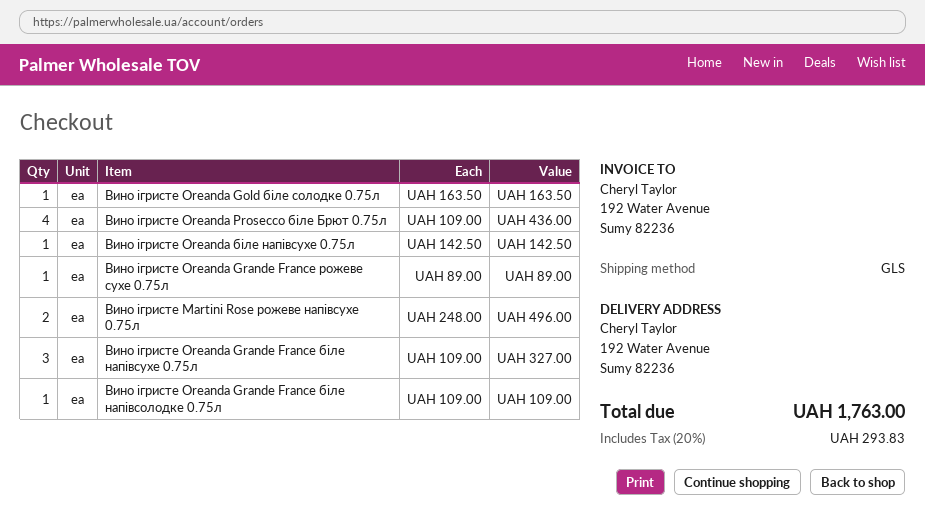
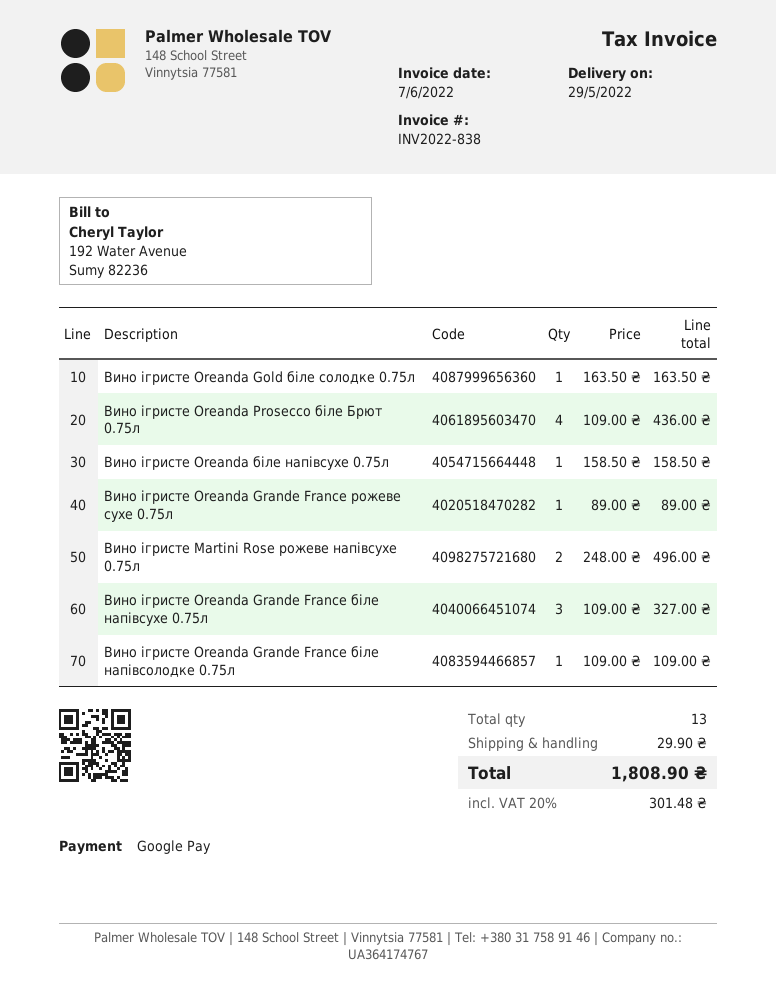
Вино ігристе Oreanda біле напівсухе 0.75л: 1 x 142.50 = 142.50 -> 1 x 158.50 = 158.50
shipping: none -> 29.90
tax: 20% = 293.83 -> 20% = 301.48
total: 1763.00 -> 1808.90

